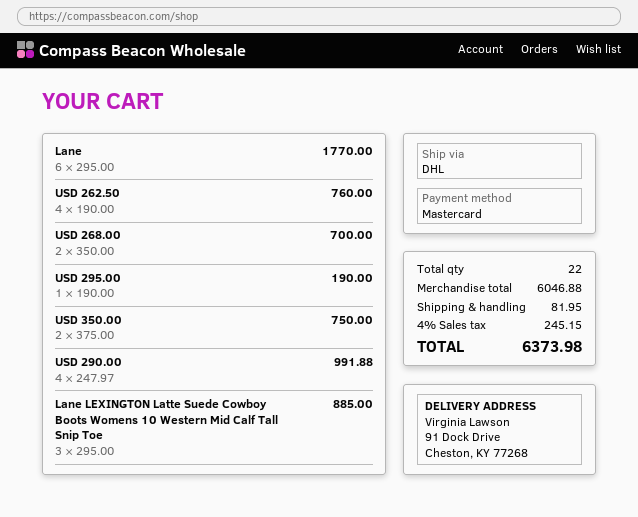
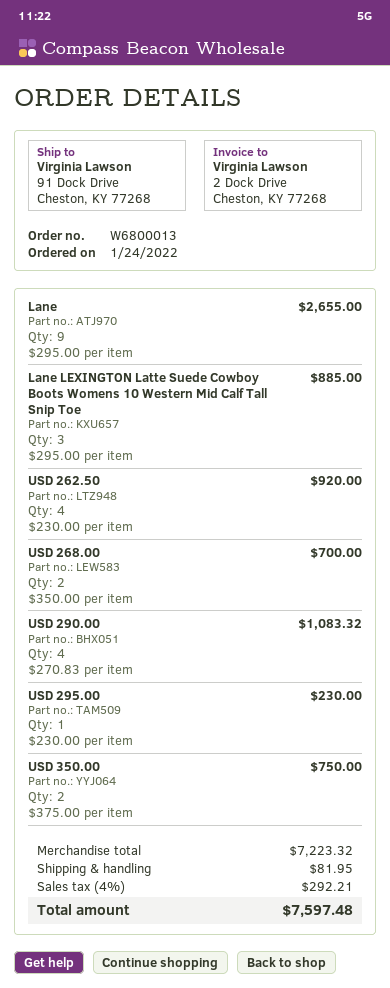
Lane: 6 x 295.00 = 1770.00 -> 9 x 295.00 = 2655.00
USD 262.50: 4 x 190.00 = 760.00 -> 4 x 230.00 = 920.00
USD 295.00: 1 x 190.00 = 190.00 -> 1 x 230.00 = 230.00
USD 290.00: 4 x 247.97 = 991.88 -> 4 x 270.83 = 1083.32
subtotal: 6046.88 -> 7223.32
tax: 4% = 245.15 -> 4% = 292.21
total: 6373.98 -> 7597.48

